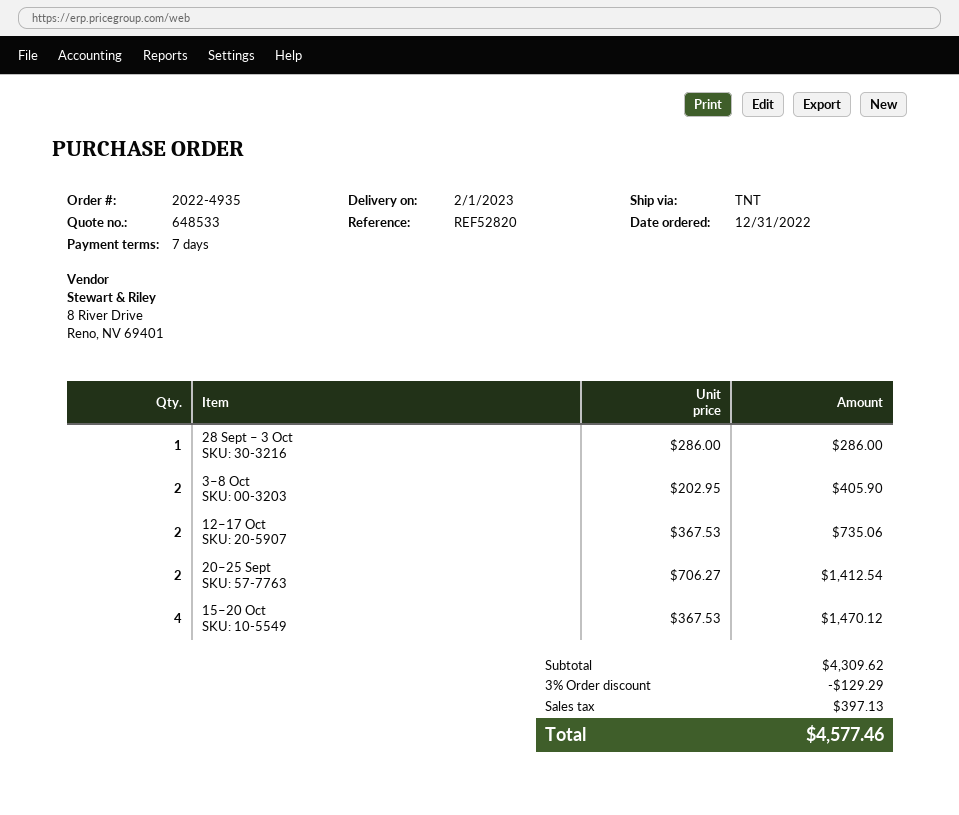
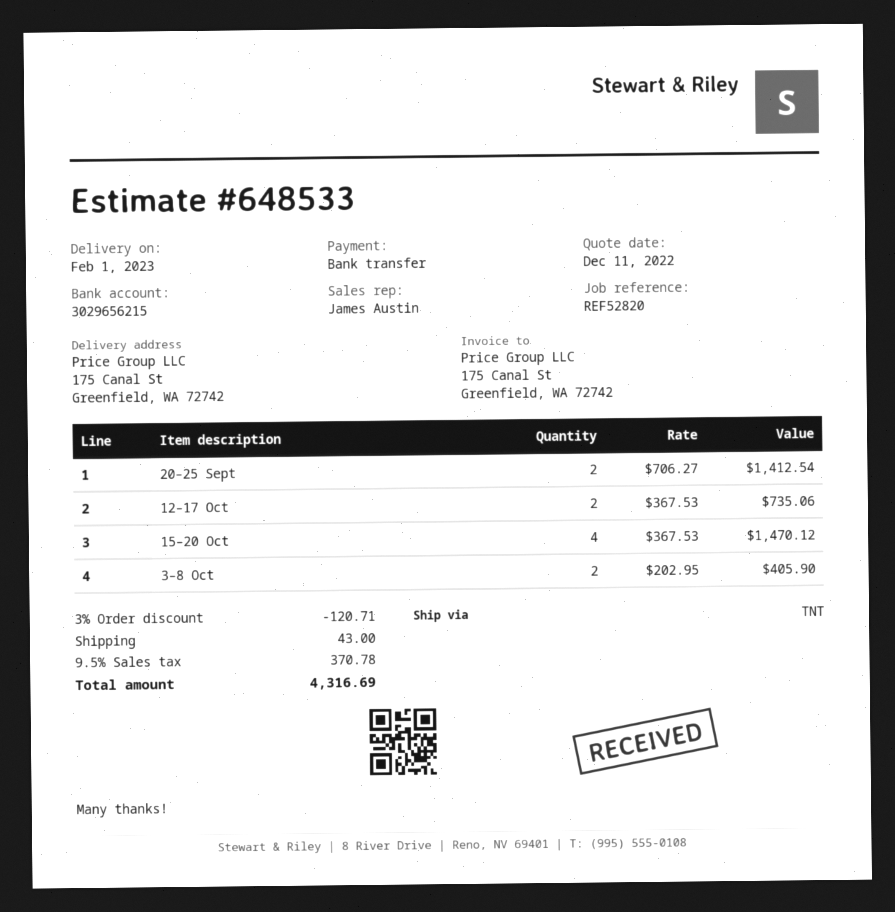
28 Sept – 3 Oct: 1 x 286.00 = 286.00 -> none
discount: 3% = 129.29 -> 3% = 120.71
shipping: none -> 43.00
tax: 397.13 -> 370.78
total: 4577.46 -> 4316.69

